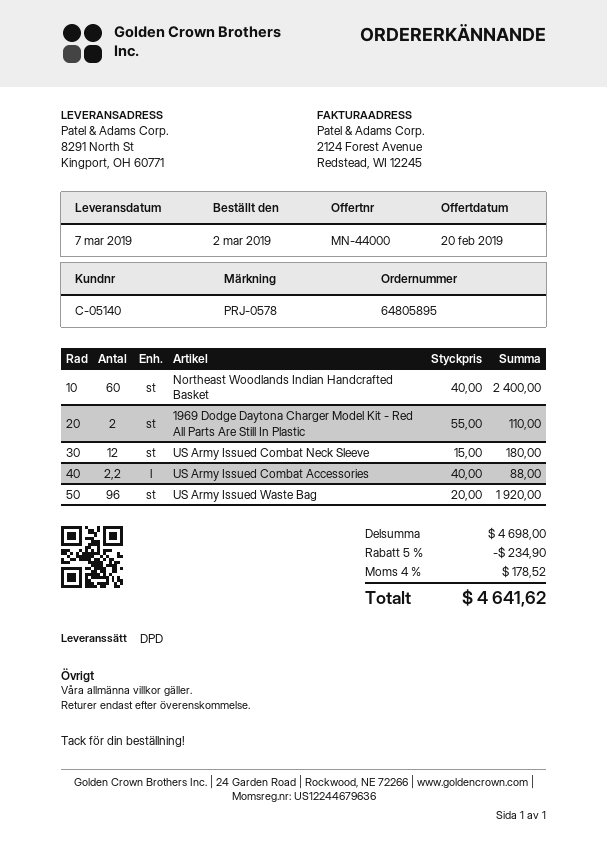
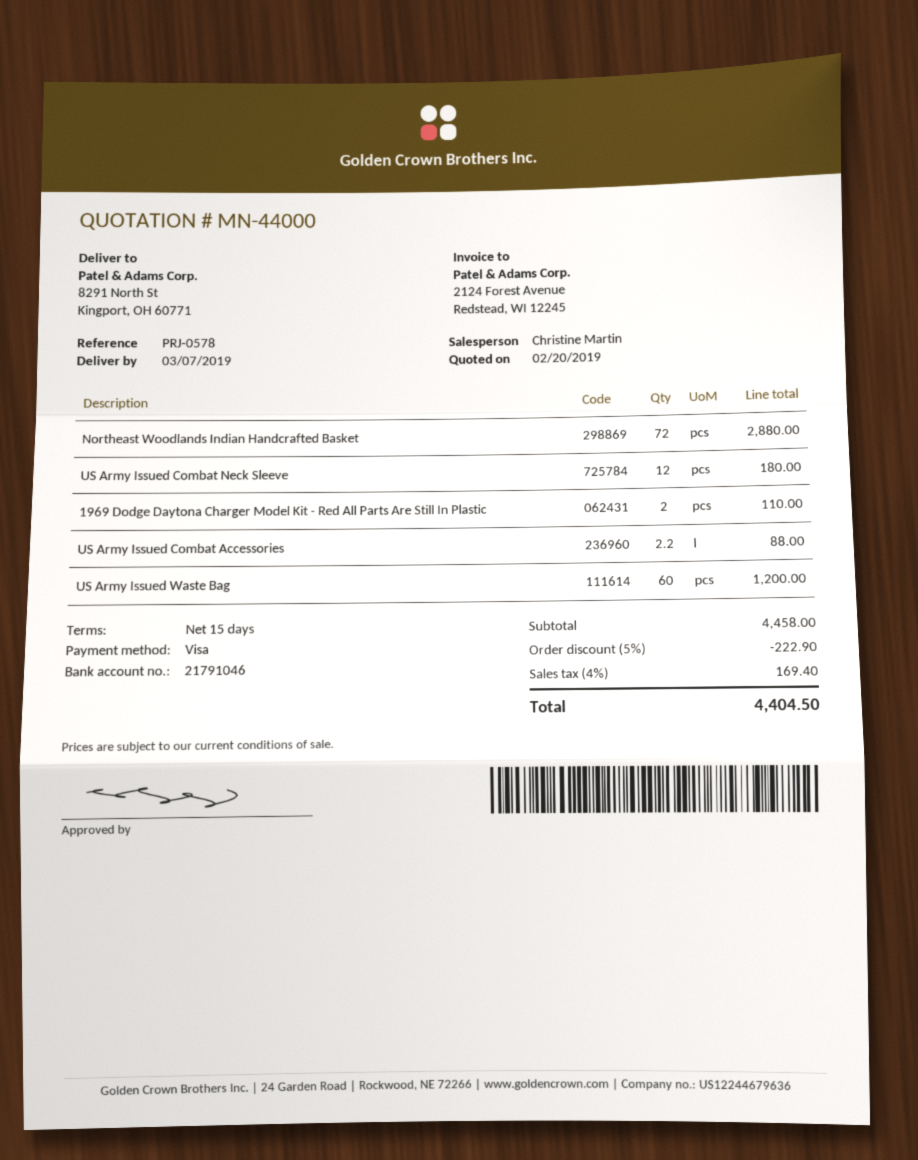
Northeast Woodlands Indian Handcrafted Basket: 60 for 2400.00 -> 72 for 2880.00
US Army Issued Waste Bag: 96 for 1920.00 -> 60 for 1200.00
subtotal: 4698.00 -> 4458.00
discount: 5% = 234.90 -> 5% = 222.90
tax: 4% = 178.52 -> 4% = 169.40
total: 4641.62 -> 4404.50

